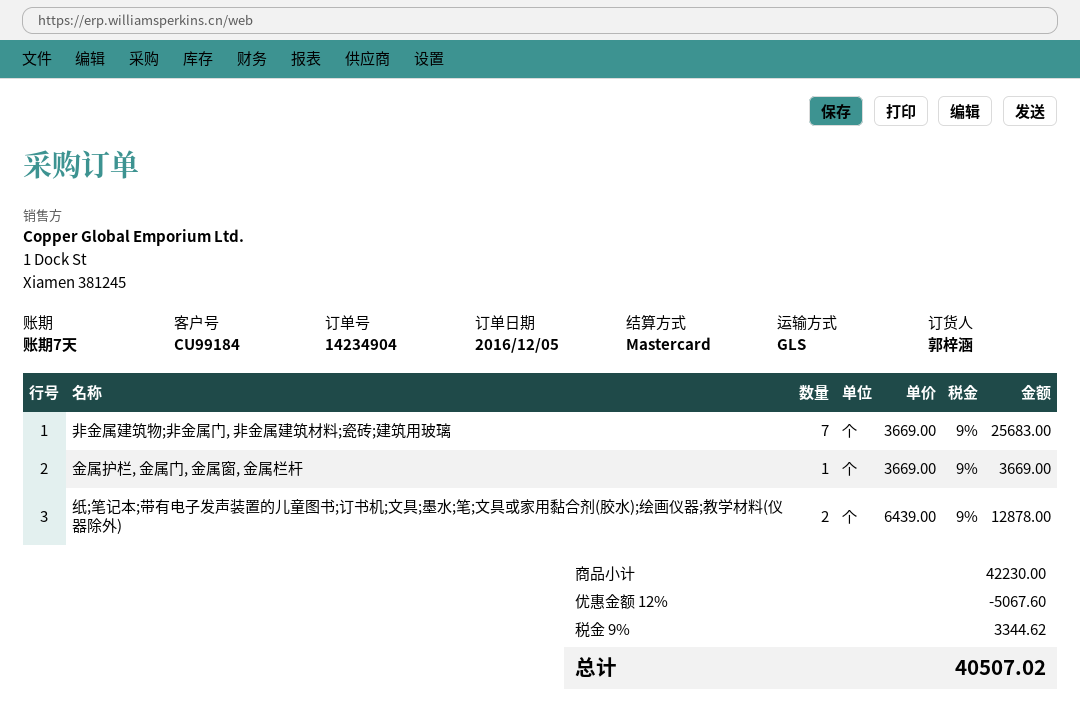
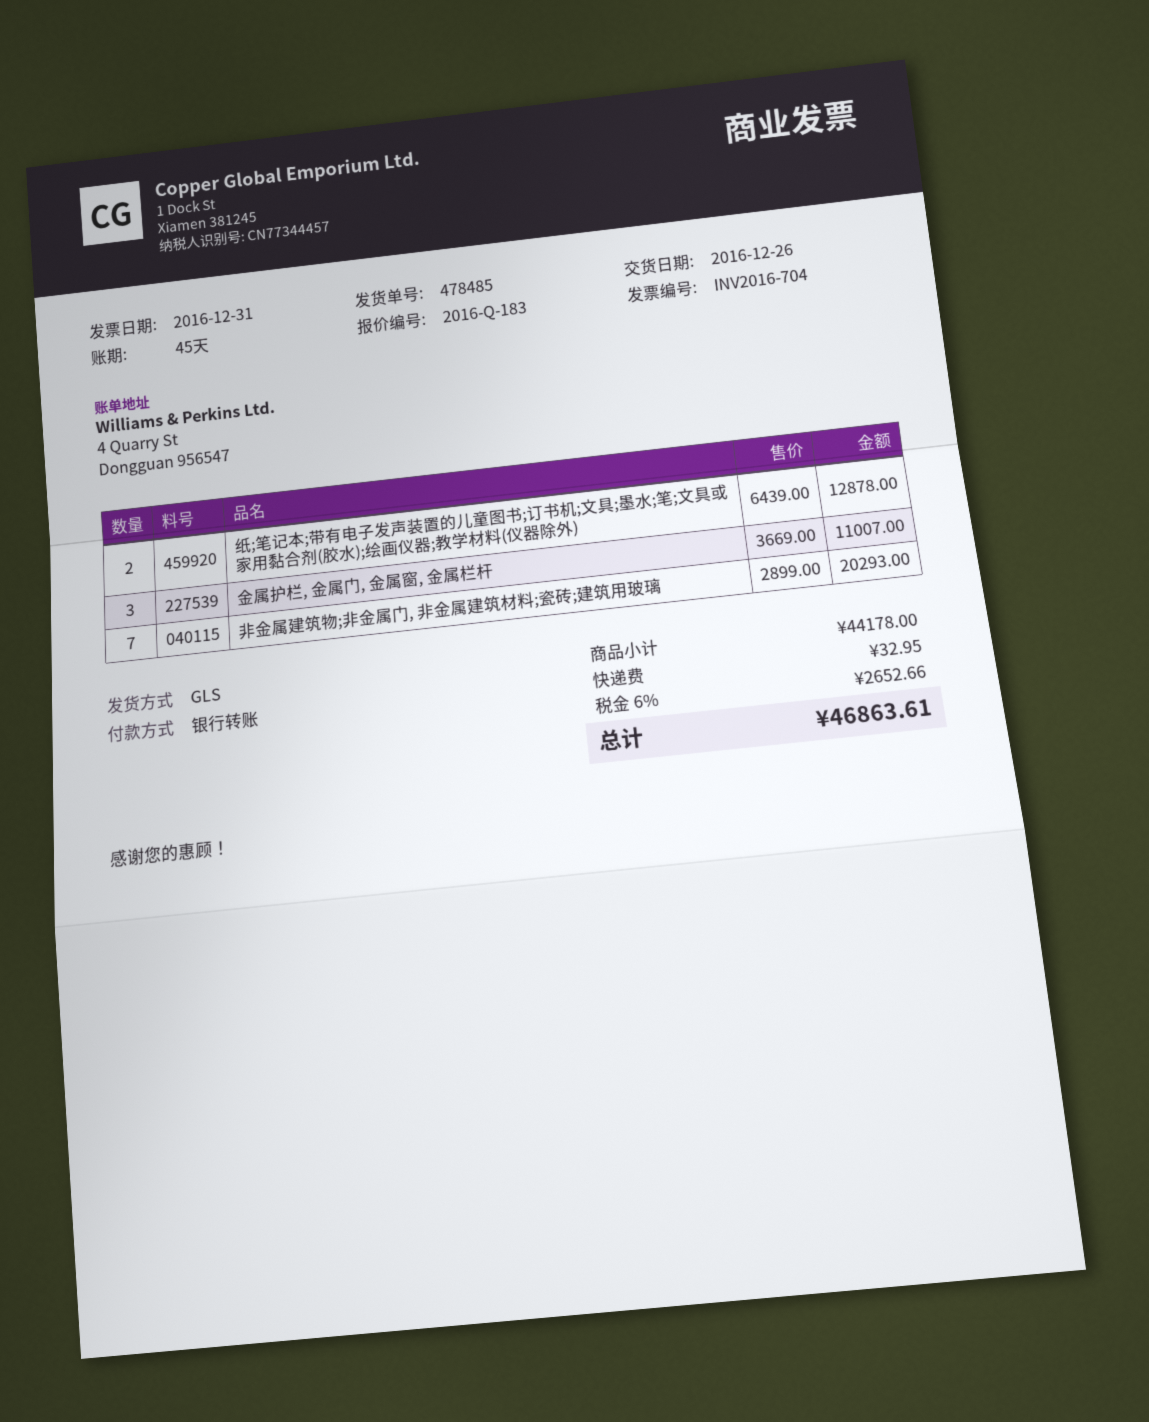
payment terms: 7 days -> 45 days
payment method: Mastercard -> bank transfer
非金属建筑物;非金属门, 非金属建筑材料;瓷砖;建筑用玻璃: 7 x 3669.00 = 25683.00 -> 7 x 2899.00 = 20293.00
金属护栏, 金属门, 金属窗, 金属栏杆: 1 x 3669.00 = 3669.00 -> 3 x 3669.00 = 11007.00
subtotal: 42230.00 -> 44178.00
discount: 12% = 5067.60 -> none
shipping: none -> 32.95
tax: 9% = 3344.62 -> 6% = 2652.66
total: 40507.02 -> 46863.61

